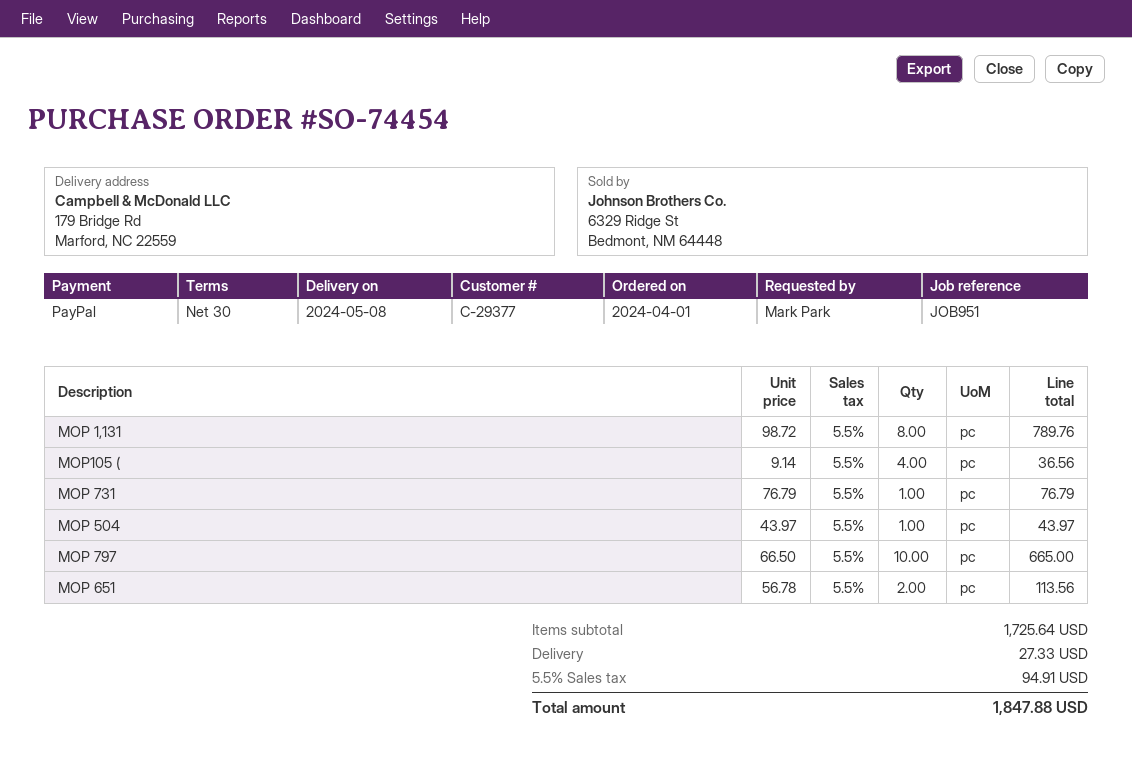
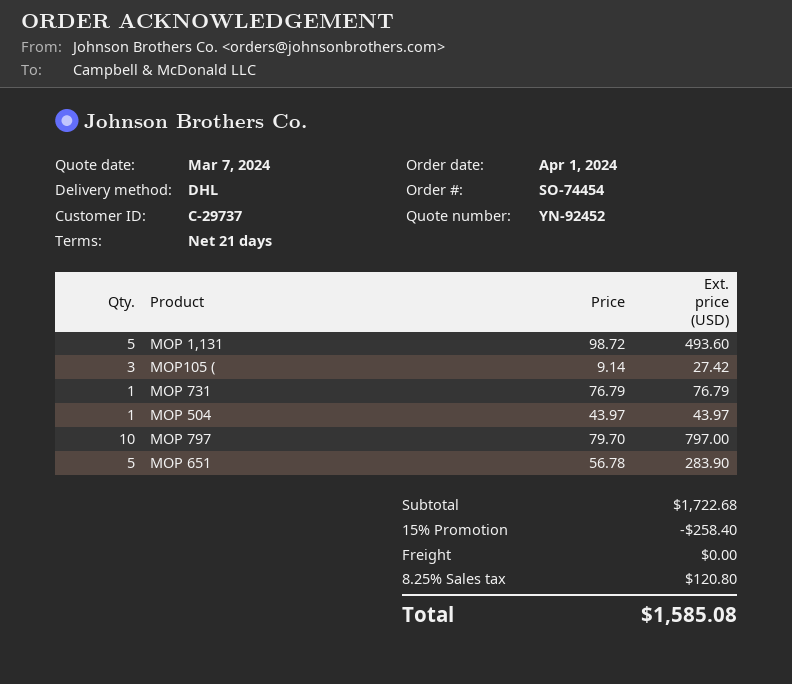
payment terms: 30 days -> 21 days
customer number: C-29377 -> C-29737
MOP 1,131: 8 x 98.72 = 789.76 -> 5 x 98.72 = 493.60
MOP105 (: 4 x 9.14 = 36.56 -> 3 x 9.14 = 27.42
MOP 797: 10 x 66.50 = 665.00 -> 10 x 79.70 = 797.00
MOP 651: 2 x 56.78 = 113.56 -> 5 x 56.78 = 283.90
subtotal: 1725.64 -> 1722.68
discount: none -> 15% = 258.40
shipping: 27.33 -> 0.00
tax: 5.5% = 94.91 -> 8.25% = 120.80
total: 1847.88 -> 1585.08

